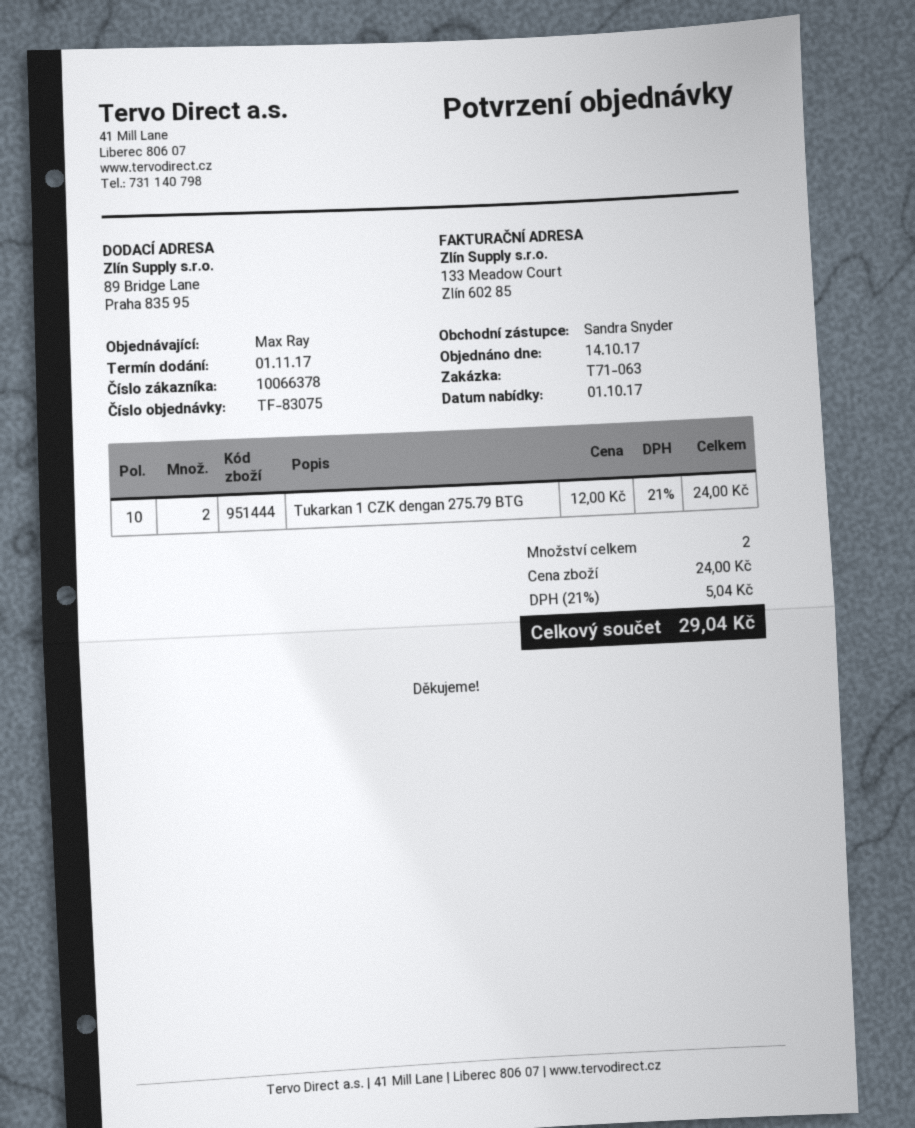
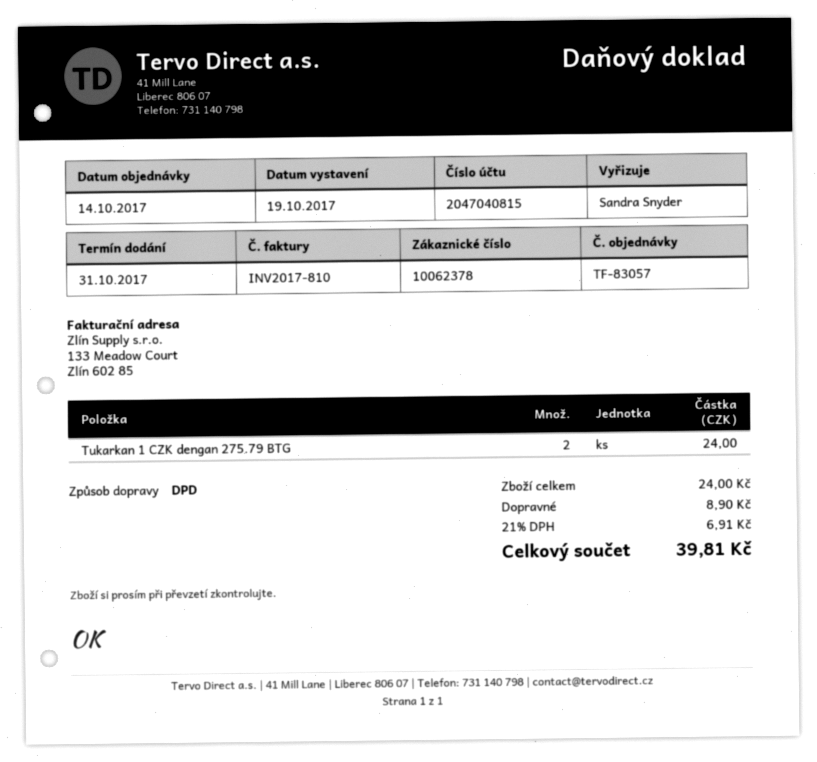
order number: TF-83075 -> TF-83057
delivery date: 2017-11-01 -> 2017-10-31
customer number: 10066378 -> 10062378
shipping: none -> 8.90
tax: 21% = 5.04 -> 21% = 6.91
total: 29.04 -> 39.81

